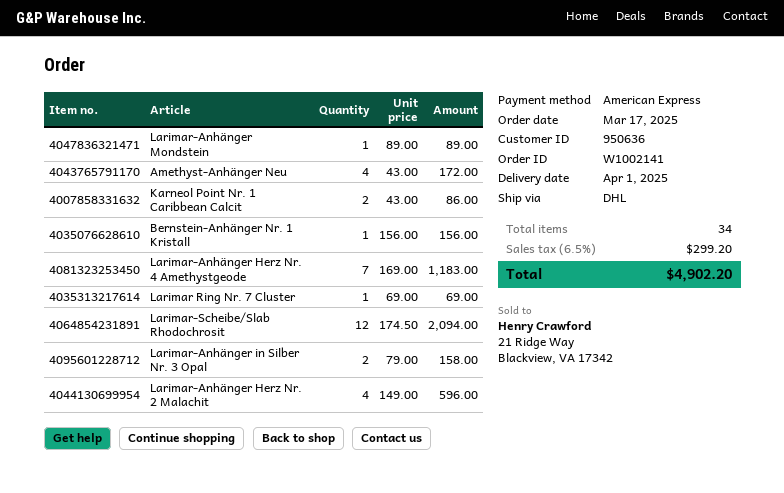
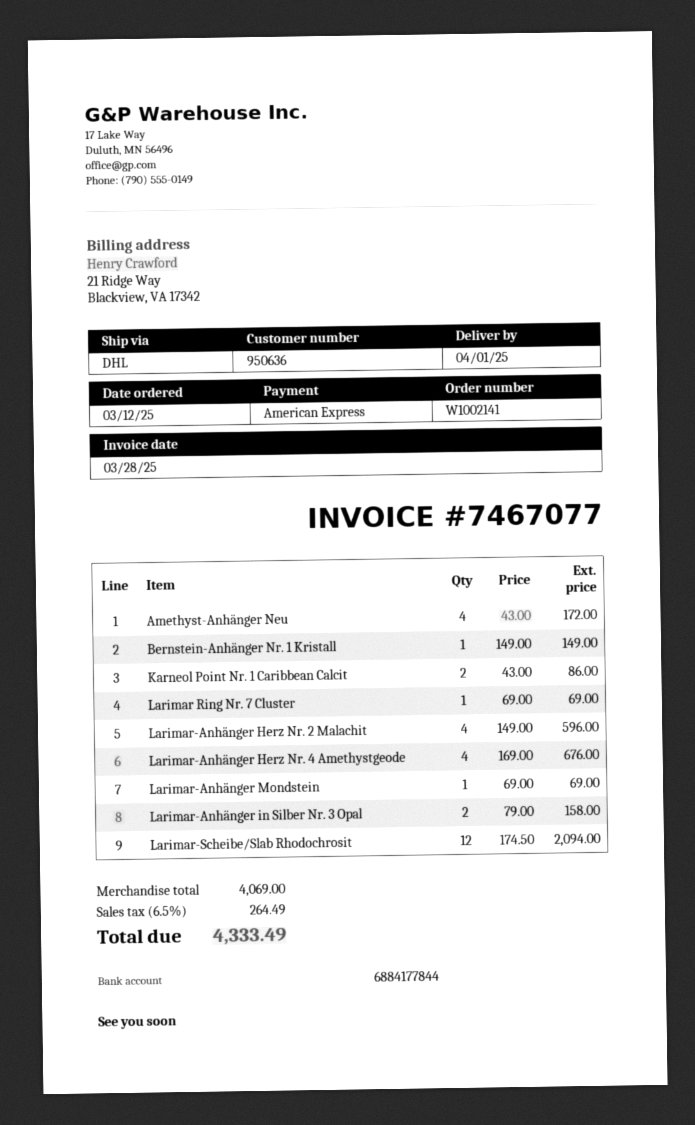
order date: 2025-03-17 -> 2025-03-12
Larimar-Anhänger Mondstein: 1 x 89.00 = 89.00 -> 1 x 69.00 = 69.00
Bernstein-Anhänger Nr. 1 Kristall: 1 x 156.00 = 156.00 -> 1 x 149.00 = 149.00
Larimar-Anhänger Herz Nr. 4 Amethystgeode: 7 x 169.00 = 1183.00 -> 4 x 169.00 = 676.00
tax: 6.5% = 299.20 -> 6.5% = 264.49
total: 4902.20 -> 4333.49

